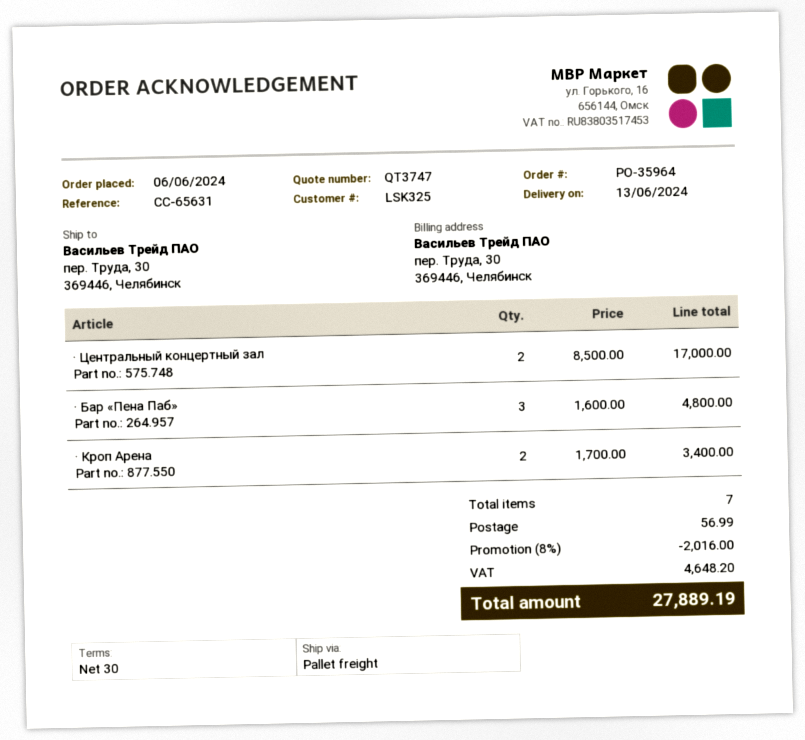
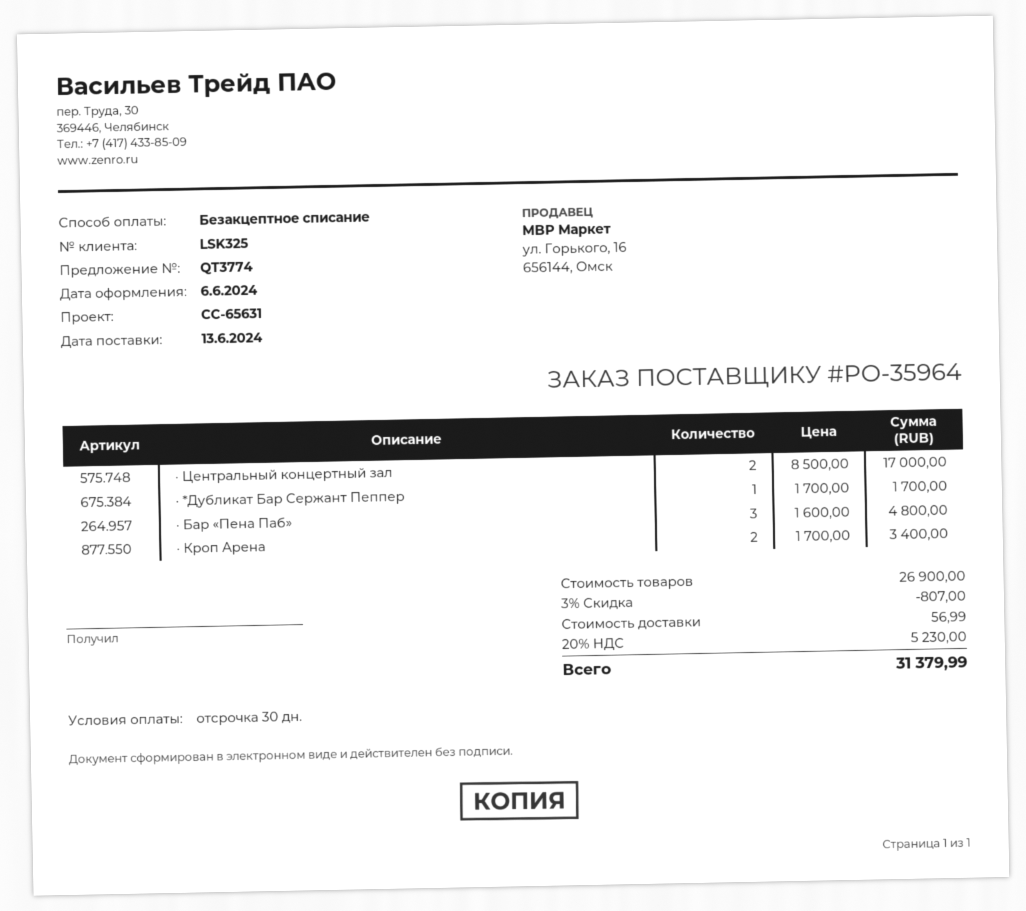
quote number: QT3747 -> QT3774
· *Дубликат Бар Сержант Пеппер: none -> 1 x 1700.00 = 1700.00
discount: 8% = 2016.00 -> 3% = 807.00
tax: 4648.20 -> 5230.00
total: 27889.19 -> 31379.99

